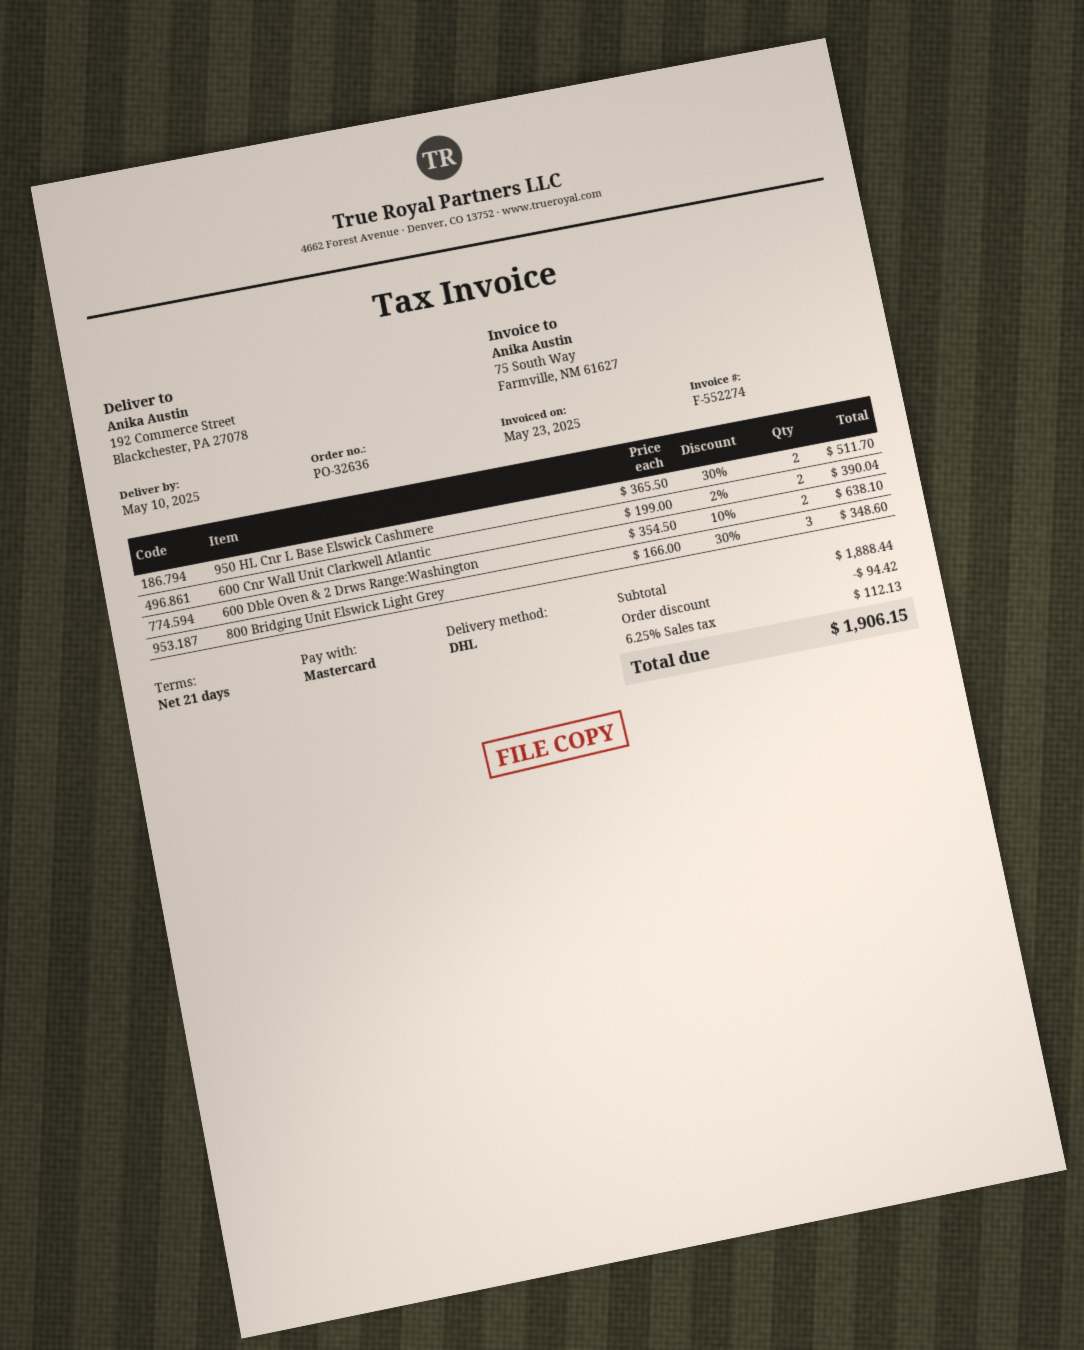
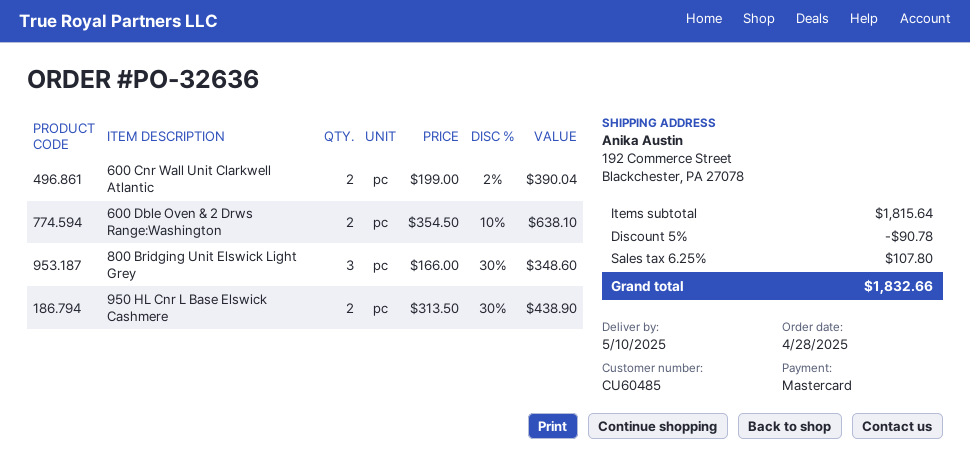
950 HL Cnr L Base Elswick Cashmere: 2 x 365.50 - 30% = 511.70 -> 2 x 313.50 - 30% = 438.90
subtotal: 1888.44 -> 1815.64
discount: 94.42 -> 90.78
tax: 6.25% = 112.13 -> 6.25% = 107.80
total: 1906.15 -> 1832.66

